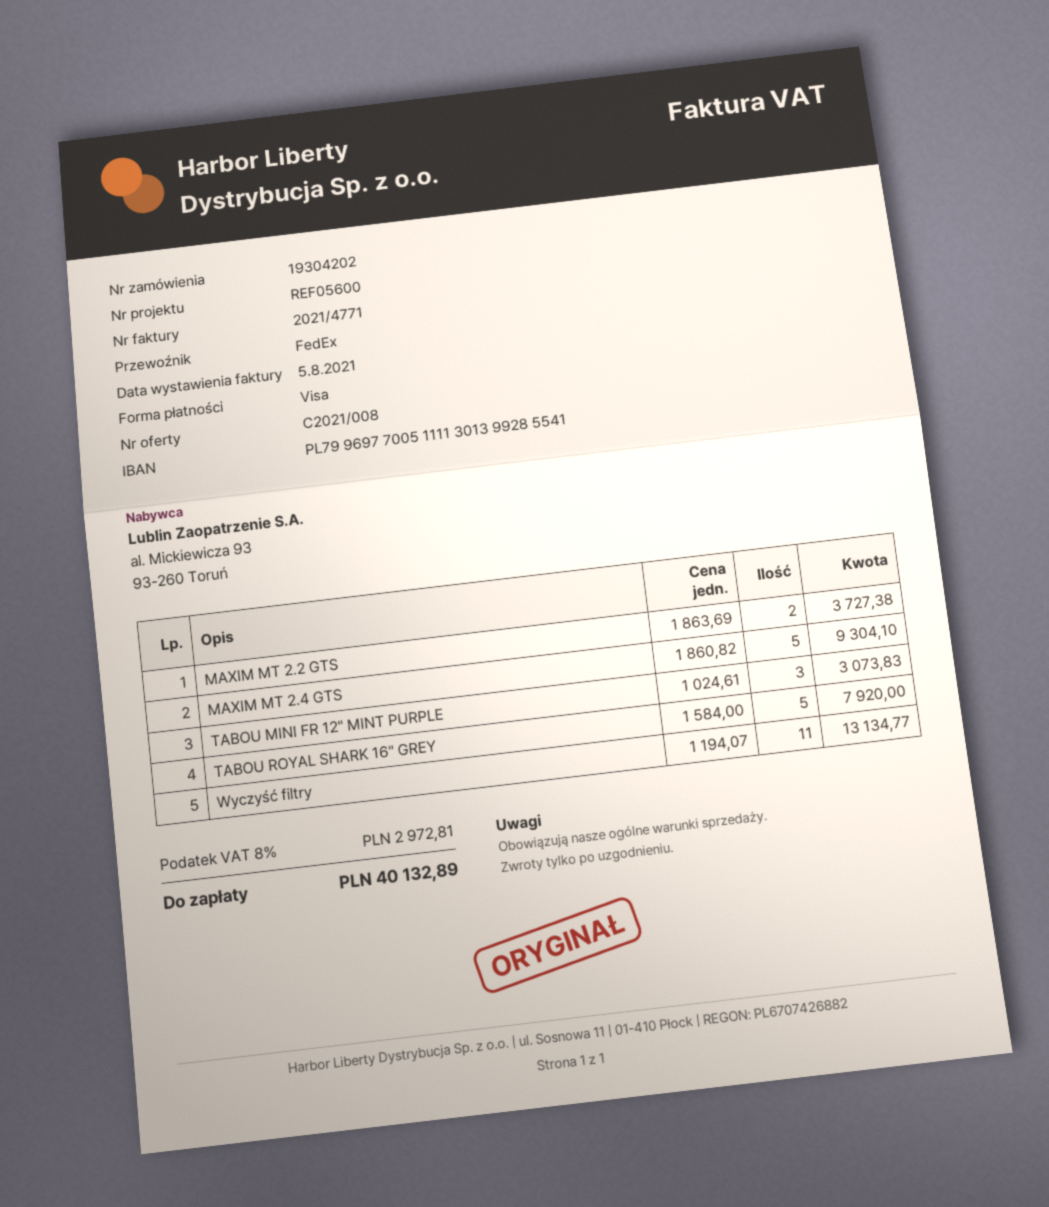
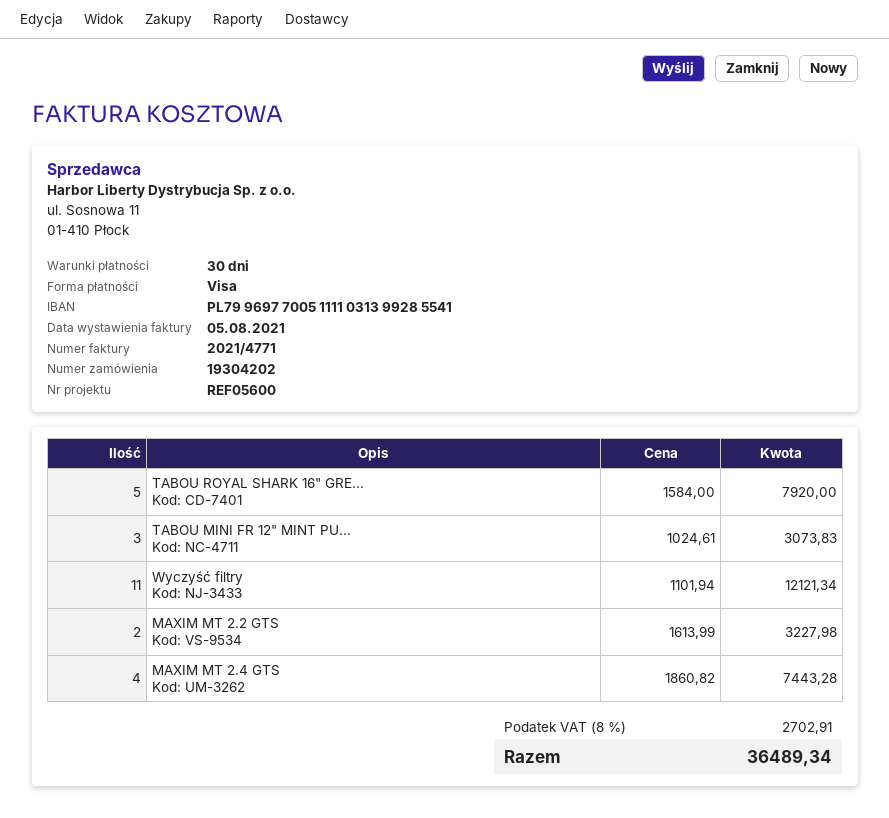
bank account: PL79969770051111301399285541 -> PL79969770051111031399285541
MAXIM MT 2.2 GTS: 2 x 1863.69 = 3727.38 -> 2 x 1613.99 = 3227.98
MAXIM MT 2.4 GTS: 5 x 1860.82 = 9304.10 -> 4 x 1860.82 = 7443.28
Wyczyść filtry: 11 x 1194.07 = 13134.77 -> 11 x 1101.94 = 12121.34
tax: 8% = 2972.81 -> 8% = 2702.91
total: 40132.89 -> 36489.34

